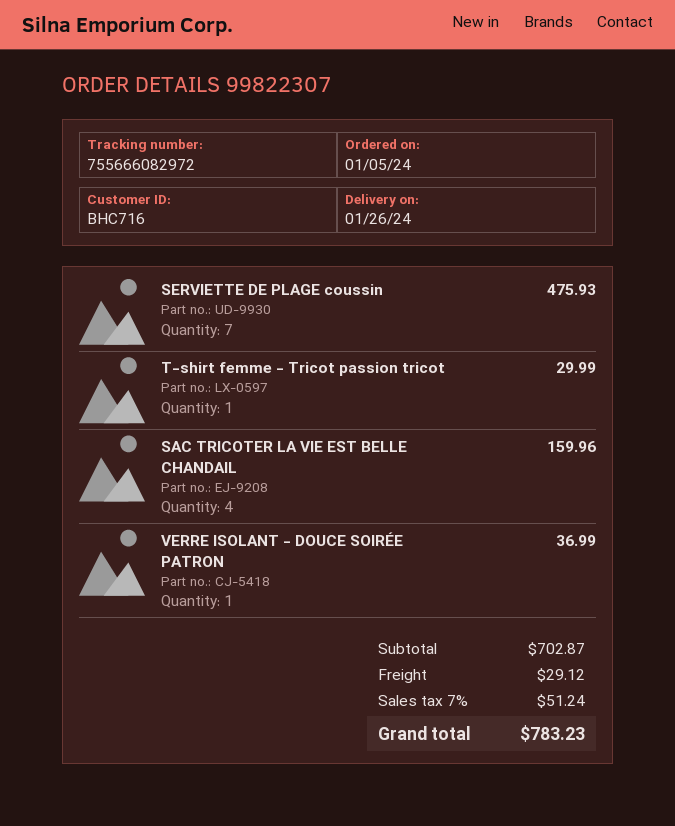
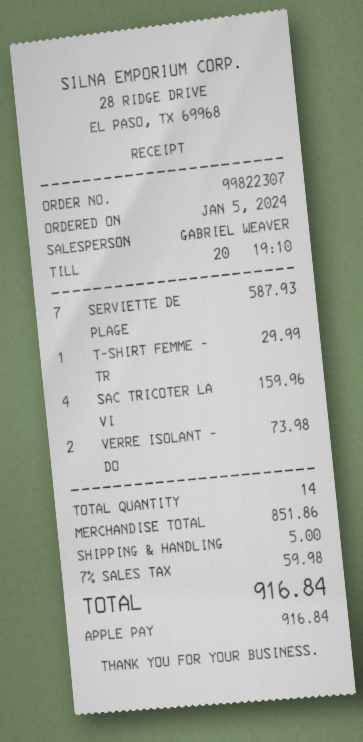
SERVIETTE DE PLAGE coussin: 7 for 475.93 -> 7 for 587.93
VERRE ISOLANT - DOUCE SOIRÉE PATRON: 1 for 36.99 -> 2 for 73.98
subtotal: 702.87 -> 851.86
shipping: 29.12 -> 5.00
tax: 7% = 51.24 -> 7% = 59.98
total: 783.23 -> 916.84

